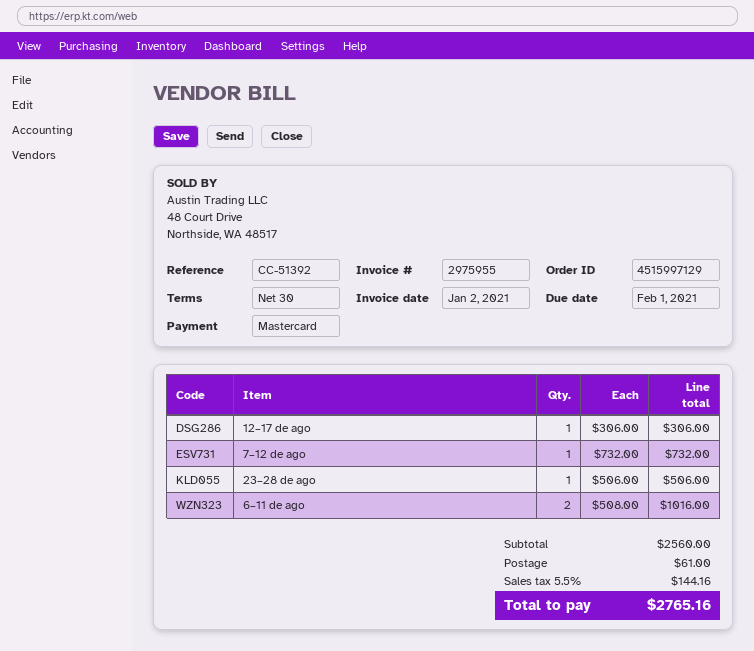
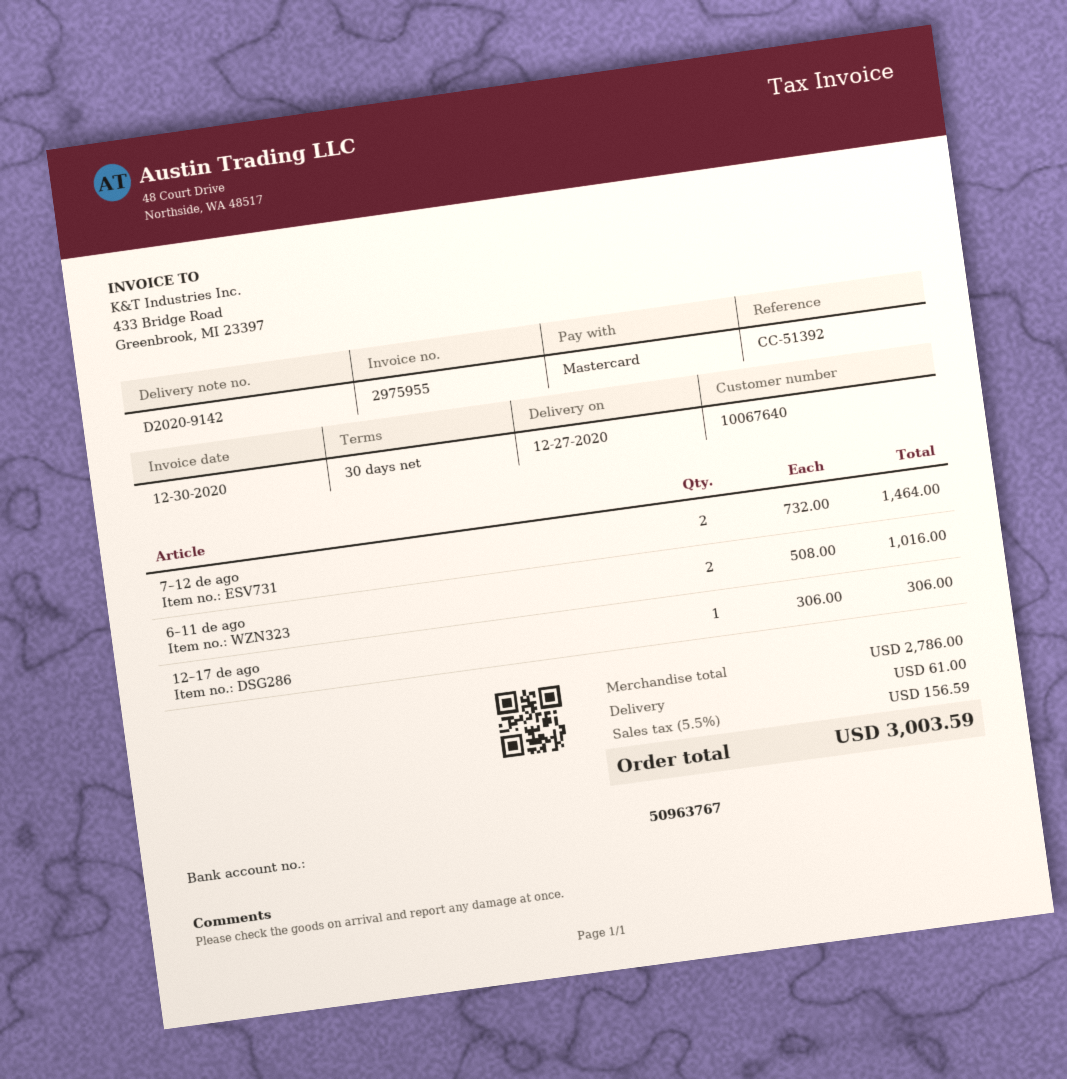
invoice date: 2021-01-02 -> 2020-12-30
7–12 de ago: 1 x 732.00 = 732.00 -> 2 x 732.00 = 1464.00
23–28 de ago: 1 x 506.00 = 506.00 -> none
subtotal: 2560.00 -> 2786.00
tax: 5.5% = 144.16 -> 5.5% = 156.59
total: 2765.16 -> 3003.59

